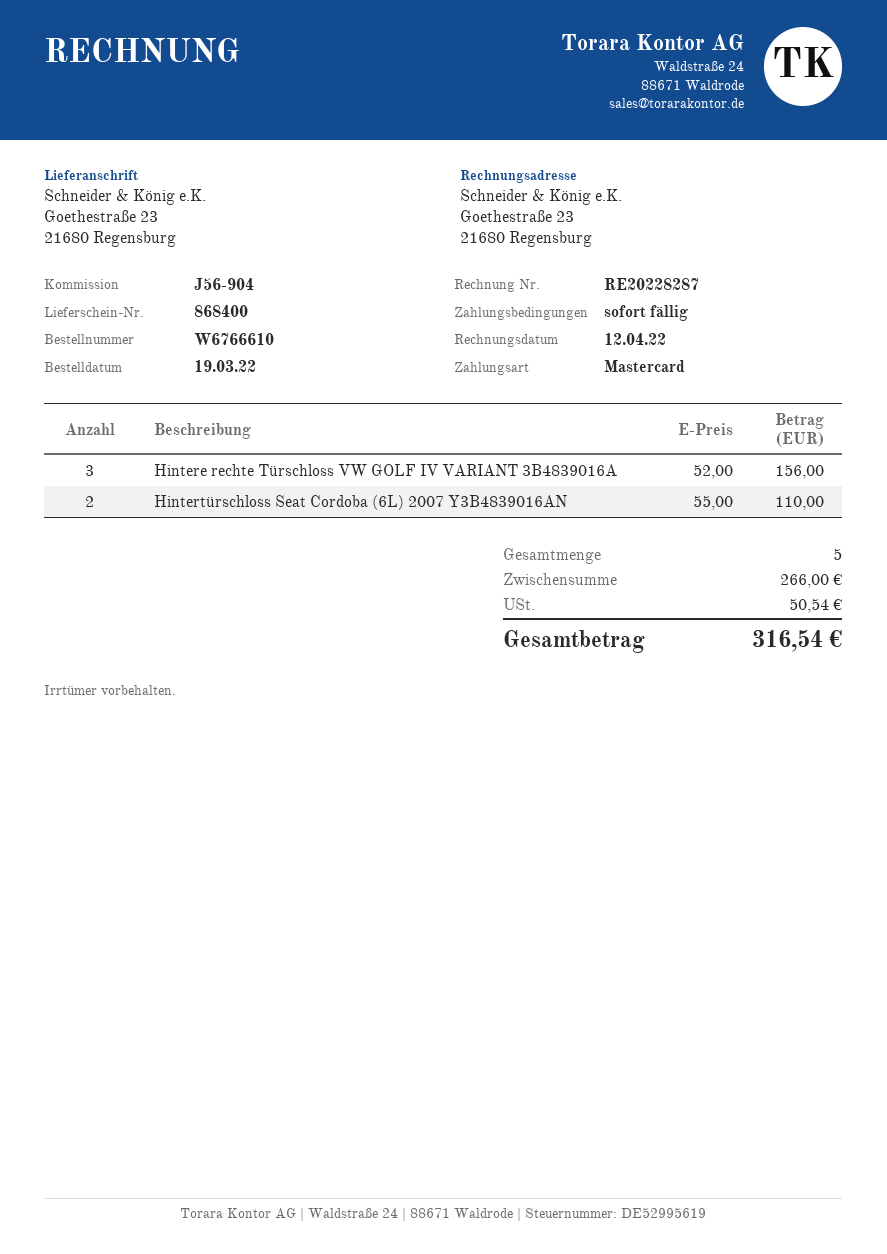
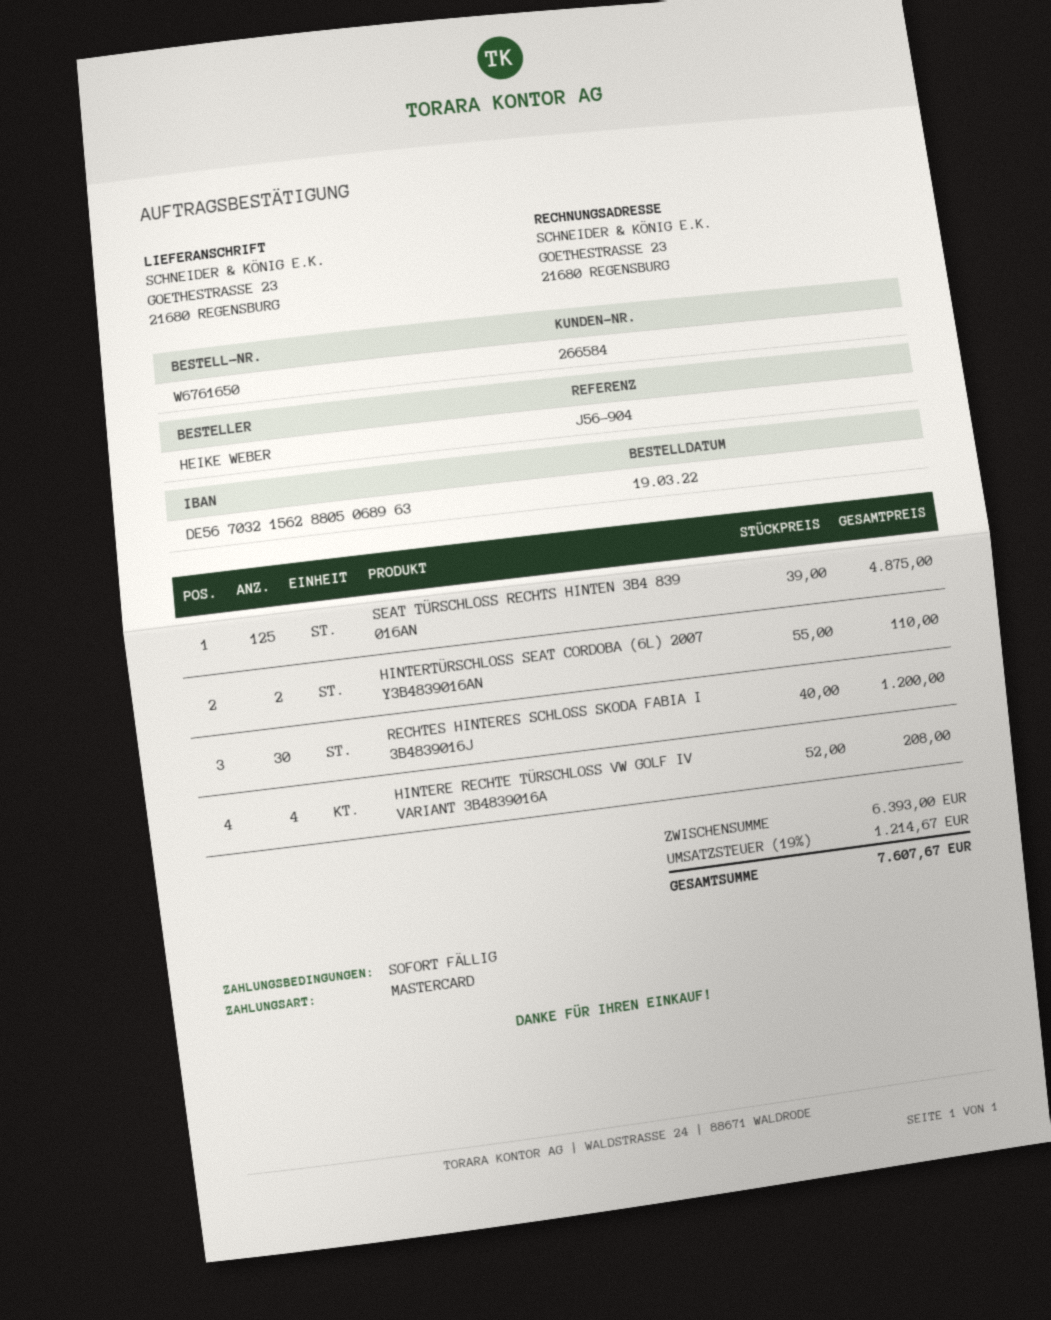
order number: W6766610 -> W6761650
Hintere rechte Türschloss VW GOLF IV VARIANT 3B4839016A: 3 x 52.00 = 156.00 -> 4 x 52.00 = 208.00
SEAT TÜRSCHLOSS RECHTS HINTEN 3B4 839 016AN: none -> 125 x 39.00 = 4875.00
RECHTES HINTERES SCHLOSS SKODA FABIA I 3B4839016J: none -> 30 x 40.00 = 1200.00
subtotal: 266.00 -> 6393.00
tax: 50.54 -> 1214.67
total: 316.54 -> 7607.67

